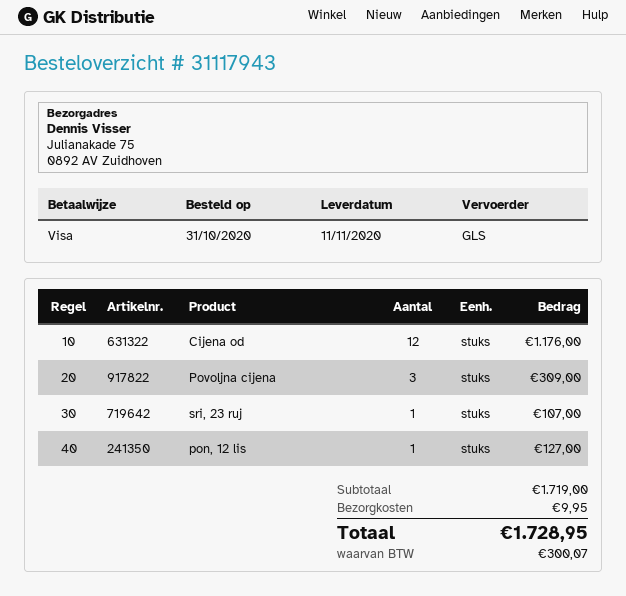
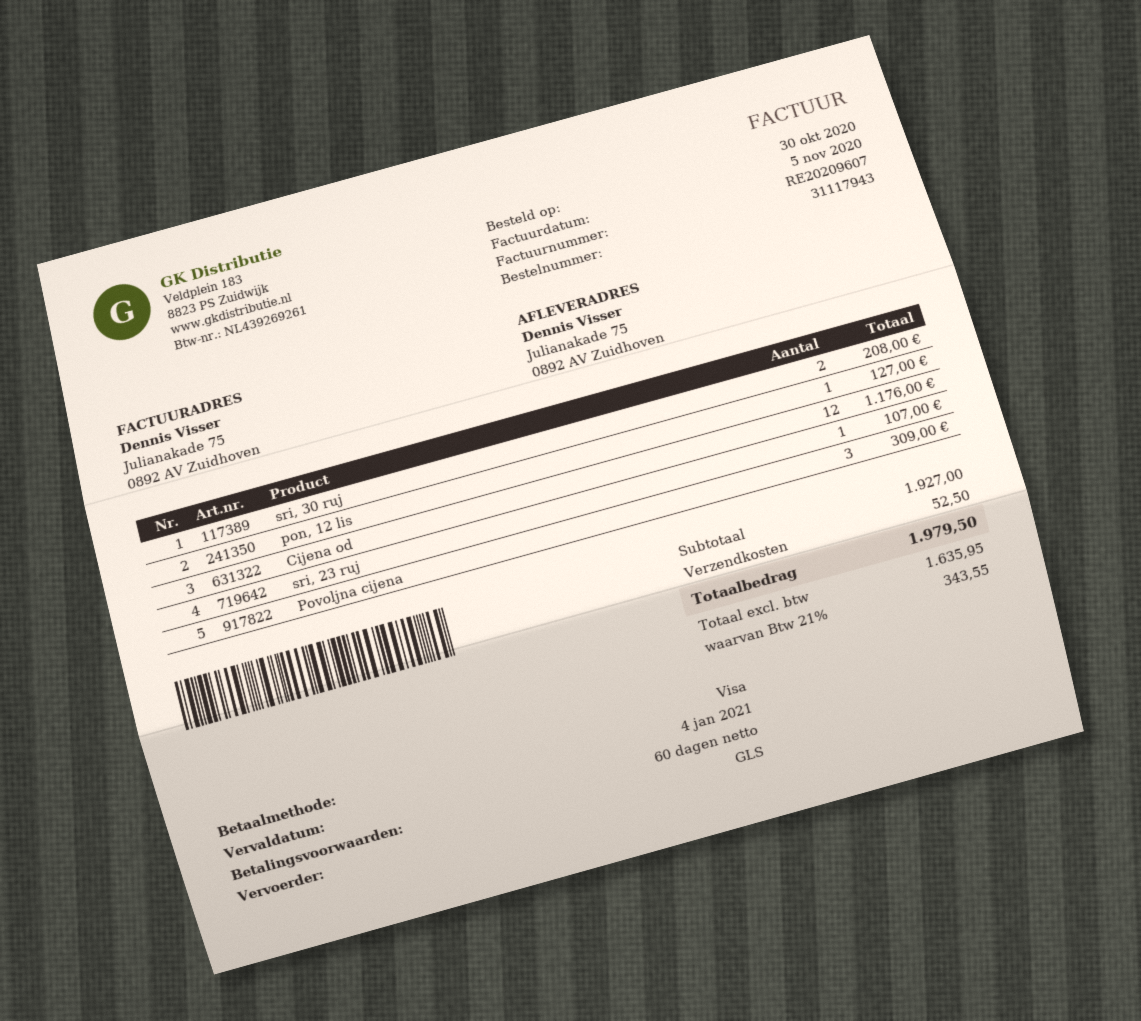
order date: 2020-10-31 -> 2020-10-30
sri, 30 ruj: none -> 2 for 208.00
subtotal: 1719.00 -> 1927.00
shipping: 9.95 -> 52.50
tax: 300.07 -> 343.55
total: 1728.95 -> 1979.50

